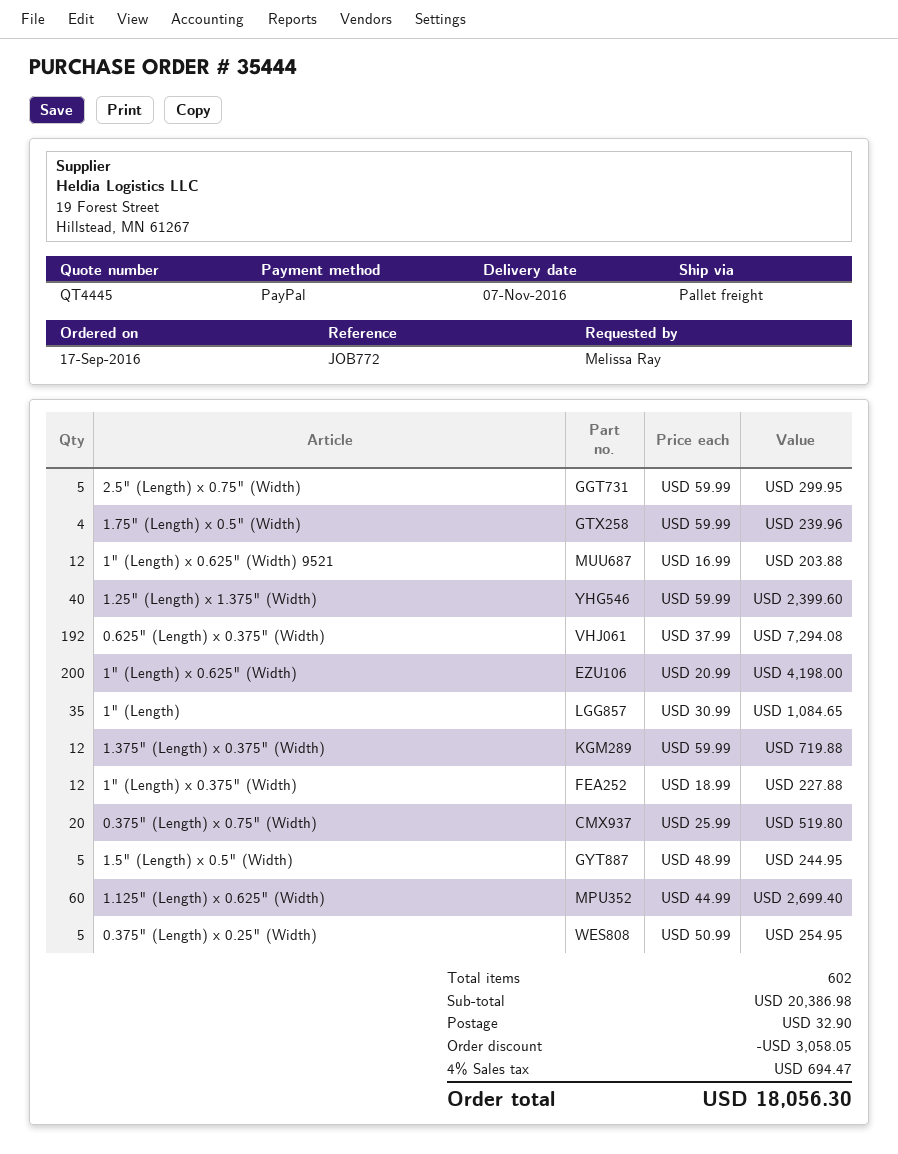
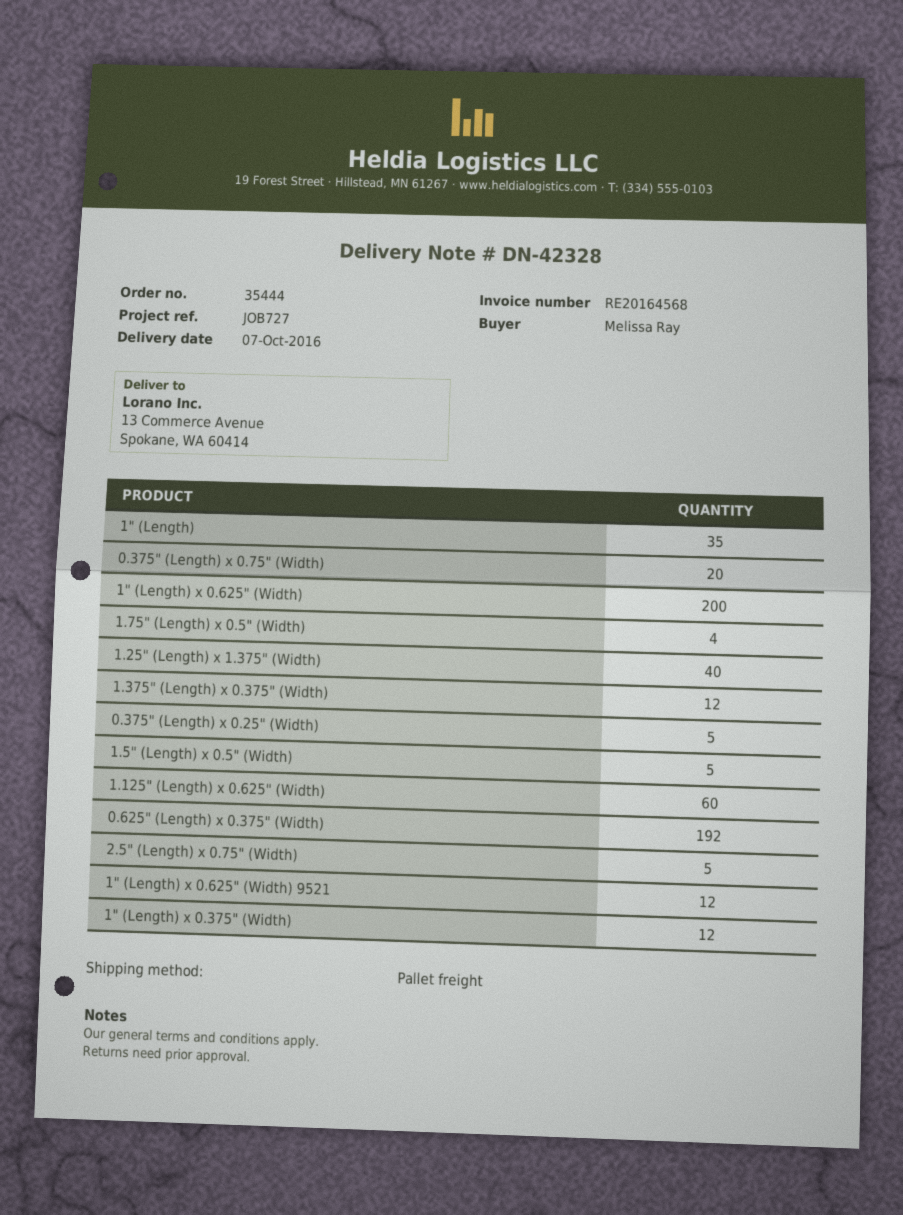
delivery date: 2016-11-07 -> 2016-10-07
reference: JOB772 -> JOB727

